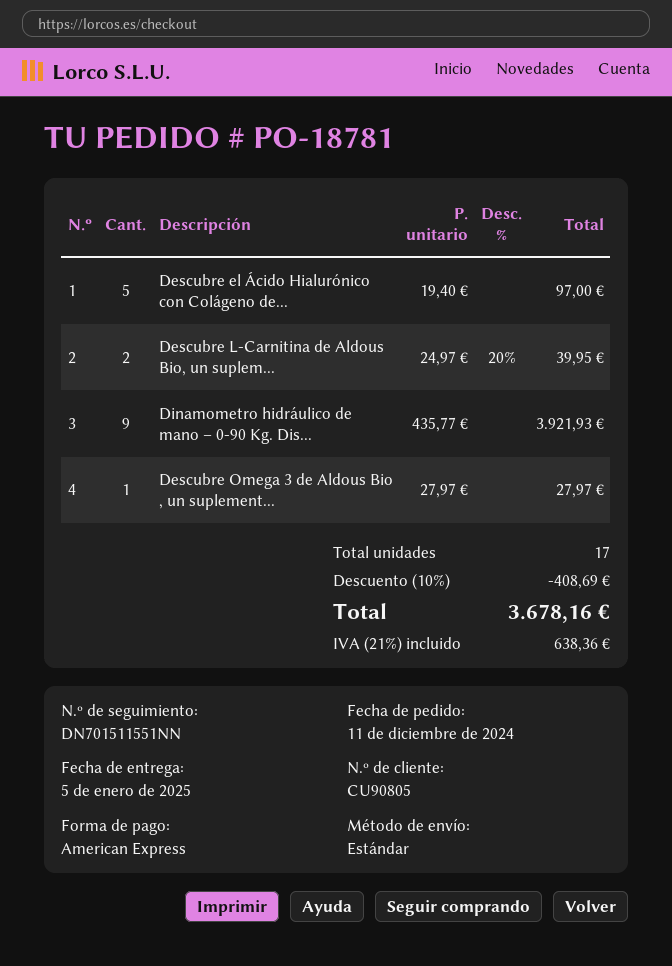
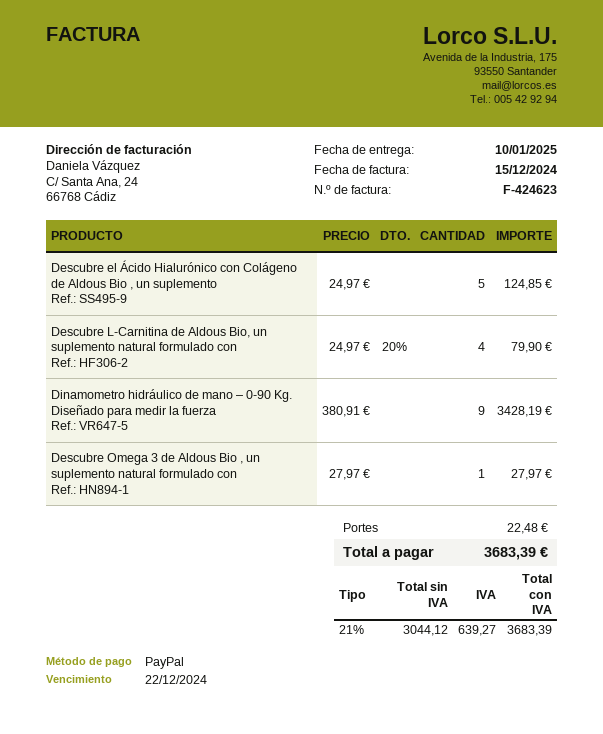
delivery date: 2025-01-05 -> 2025-01-10
payment method: American Express -> PayPal
Descubre el Ácido Hialurónico con Colágeno de...: 5 x 19.40 = 97.00 -> 5 x 24.97 = 124.85
Descubre L-Carnitina de Aldous Bio, un suplem...: 2 x 24.97 - 20% = 39.95 -> 4 x 24.97 - 20% = 79.90
Dinamometro hidráulico de mano – 0-90 Kg. Dis...: 9 x 435.77 = 3921.93 -> 9 x 380.91 = 3428.19
discount: 10% = 408.69 -> none
shipping: none -> 22.48
tax: 21% = 638.36 -> 21% = 639.27
total: 3678.16 -> 3683.39

